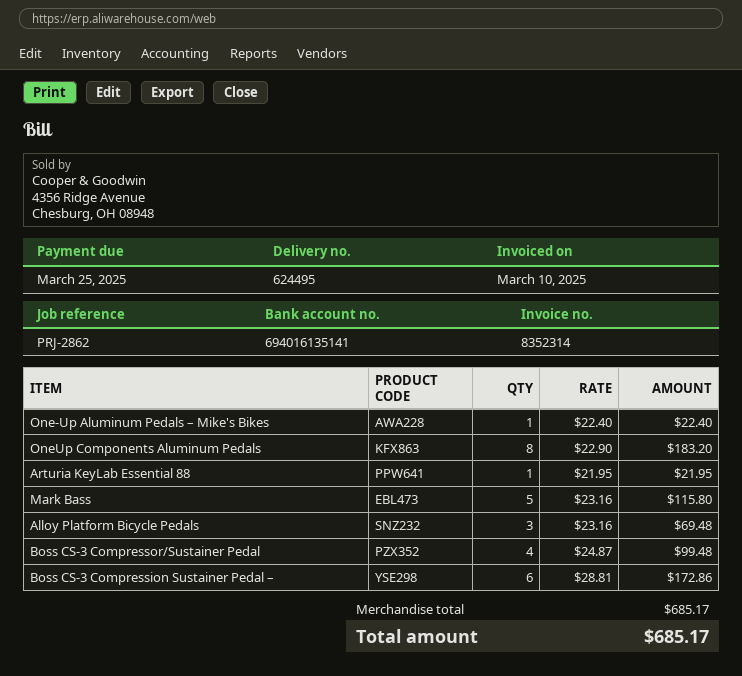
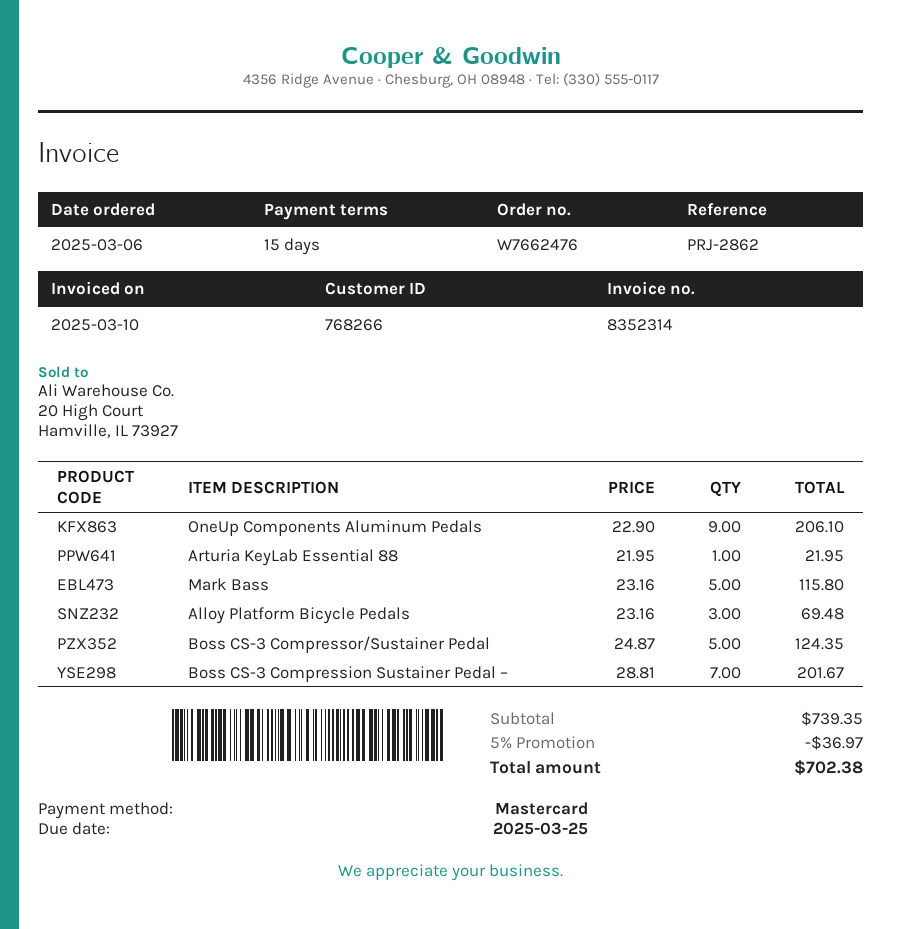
One-Up Aluminum Pedals – Mike's Bikes: 1 x 22.40 = 22.40 -> none
OneUp Components Aluminum Pedals: 8 x 22.90 = 183.20 -> 9 x 22.90 = 206.10
Boss CS-3 Compressor/Sustainer Pedal: 4 x 24.87 = 99.48 -> 5 x 24.87 = 124.35
Boss CS-3 Compression Sustainer Pedal –: 6 x 28.81 = 172.86 -> 7 x 28.81 = 201.67
subtotal: 685.17 -> 739.35
discount: none -> 5% = 36.97
total: 685.17 -> 702.38

